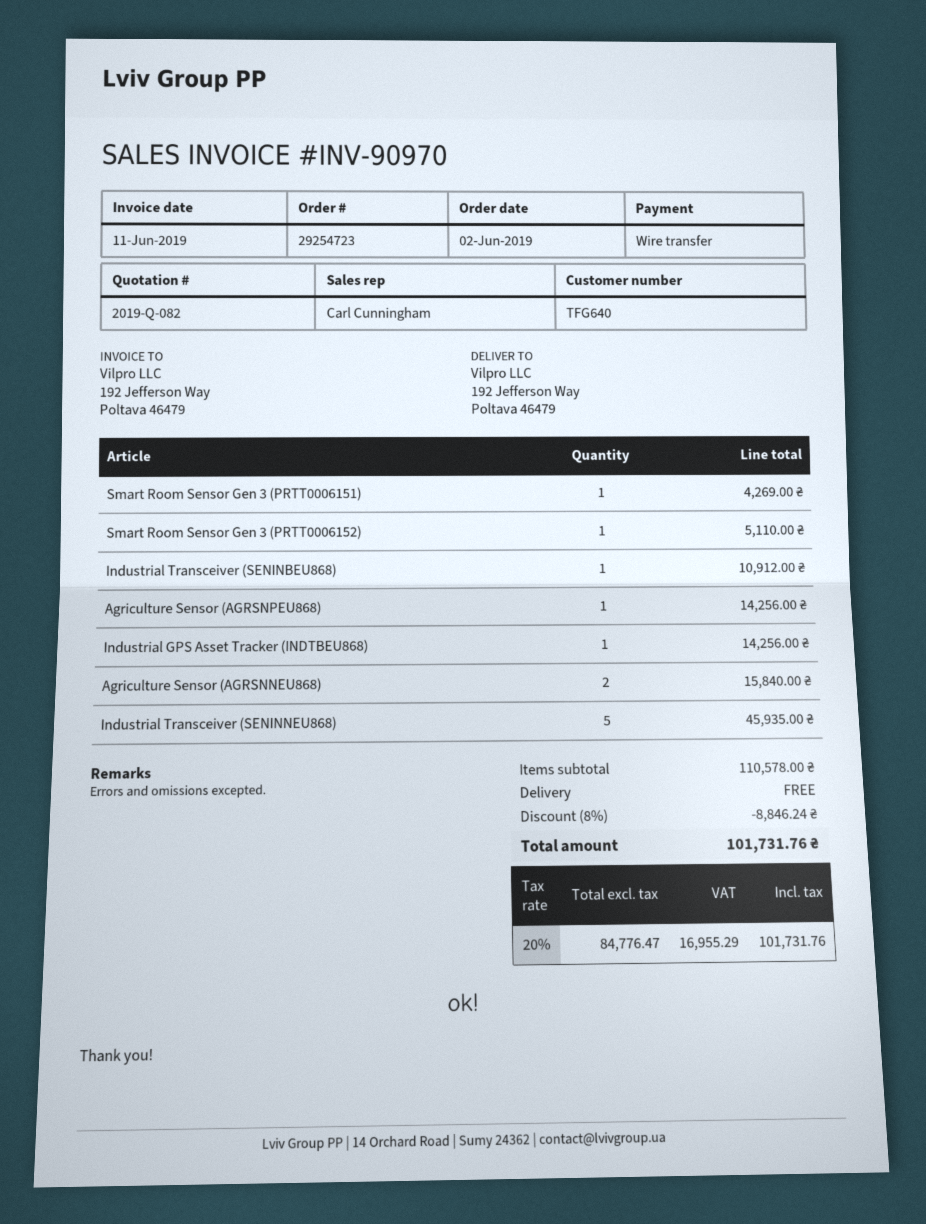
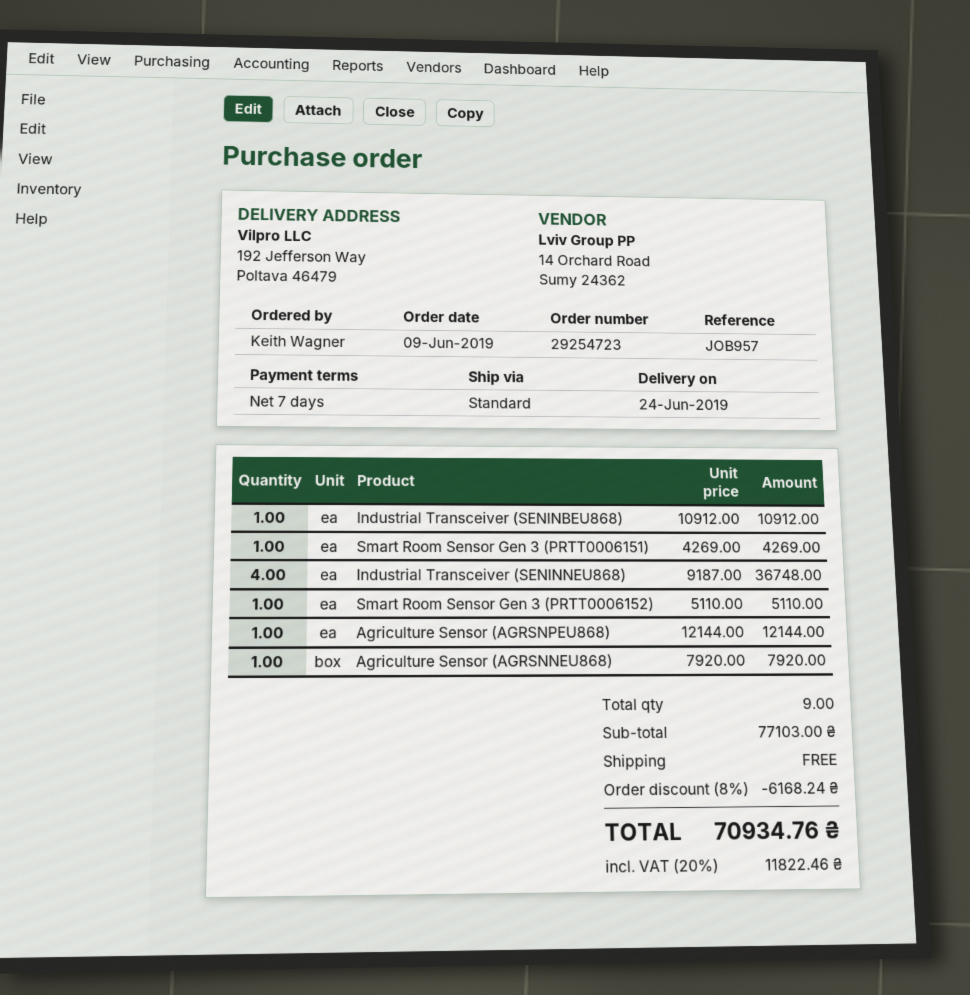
order date: 2019-06-02 -> 2019-06-09
Agriculture Sensor (AGRSNPEU868): 1 for 14256.00 -> 1 for 12144.00
Industrial GPS Asset Tracker (INDTBEU868): 1 for 14256.00 -> none
Agriculture Sensor (AGRSNNEU868): 2 for 15840.00 -> 1 for 7920.00
Industrial Transceiver (SENINNEU868): 5 for 45935.00 -> 4 for 36748.00
subtotal: 110578.00 -> 77103.00
discount: 8% = 8846.24 -> 8% = 6168.24
tax: 20% = 16955.29 -> 20% = 11822.46
total: 101731.76 -> 70934.76

